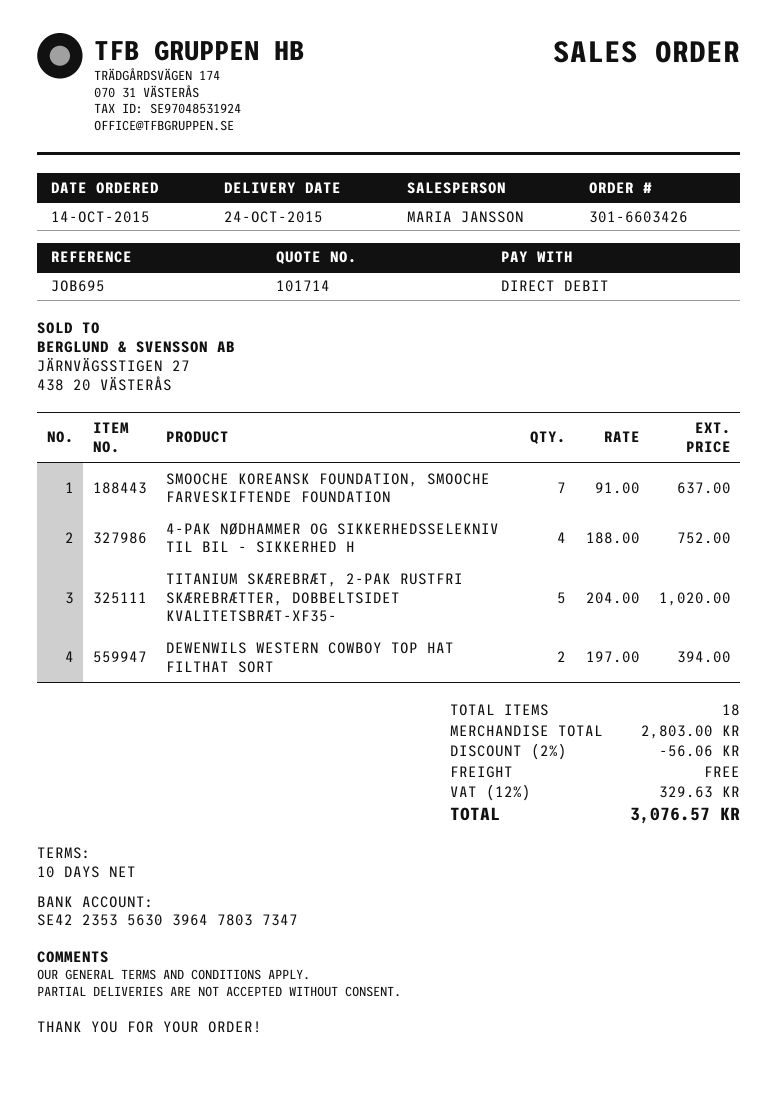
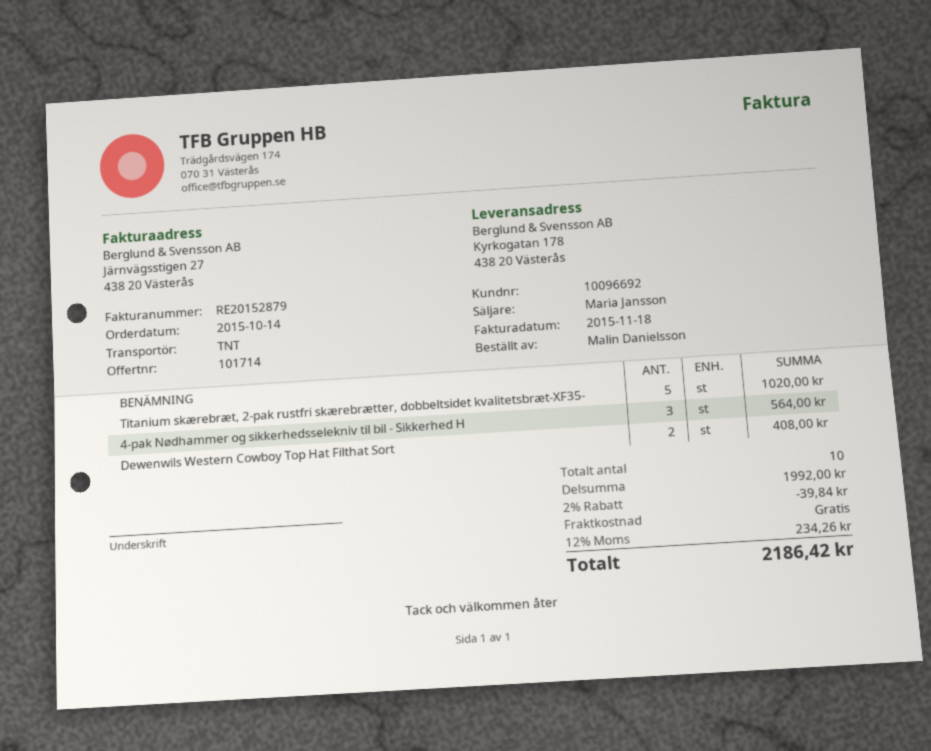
SMOOCHE KOREANSK FOUNDATION, SMOOCHE FARVESKIFTENDE FOUNDATION: 7 for 637.00 -> none
4-PAK NØDHAMMER OG SIKKERHEDSSELEKNIV TIL BIL - SIKKERHED H: 4 for 752.00 -> 3 for 564.00
DEWENWILS WESTERN COWBOY TOP HAT FILTHAT SORT: 2 for 394.00 -> 2 for 408.00
total quantity: 18 -> 10
subtotal: 2803.00 -> 1992.00
discount: 2% = 56.06 -> 2% = 39.84
tax: 12% = 329.63 -> 12% = 234.26
total: 3076.57 -> 2186.42

